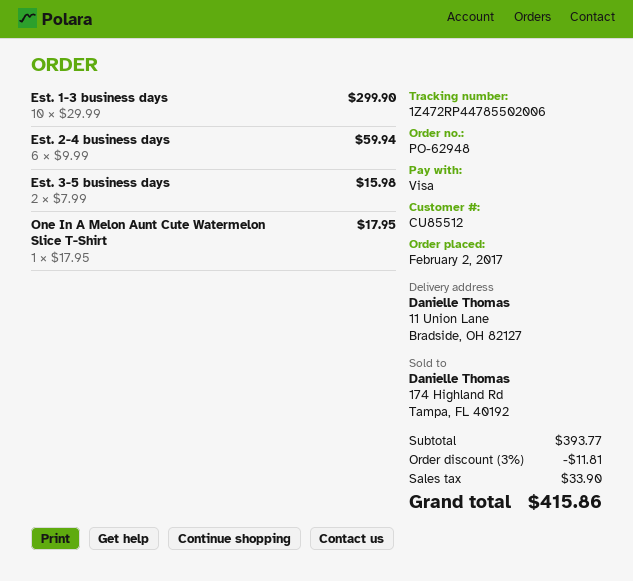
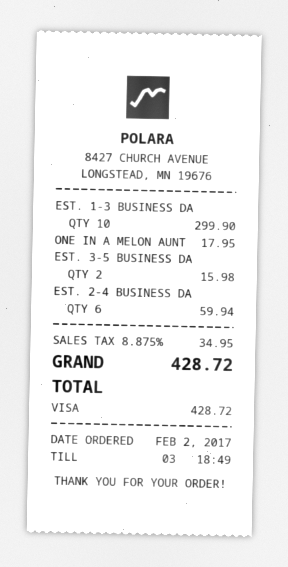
discount: 3% = 11.81 -> none
tax: 33.90 -> 34.95
total: 415.86 -> 428.72

